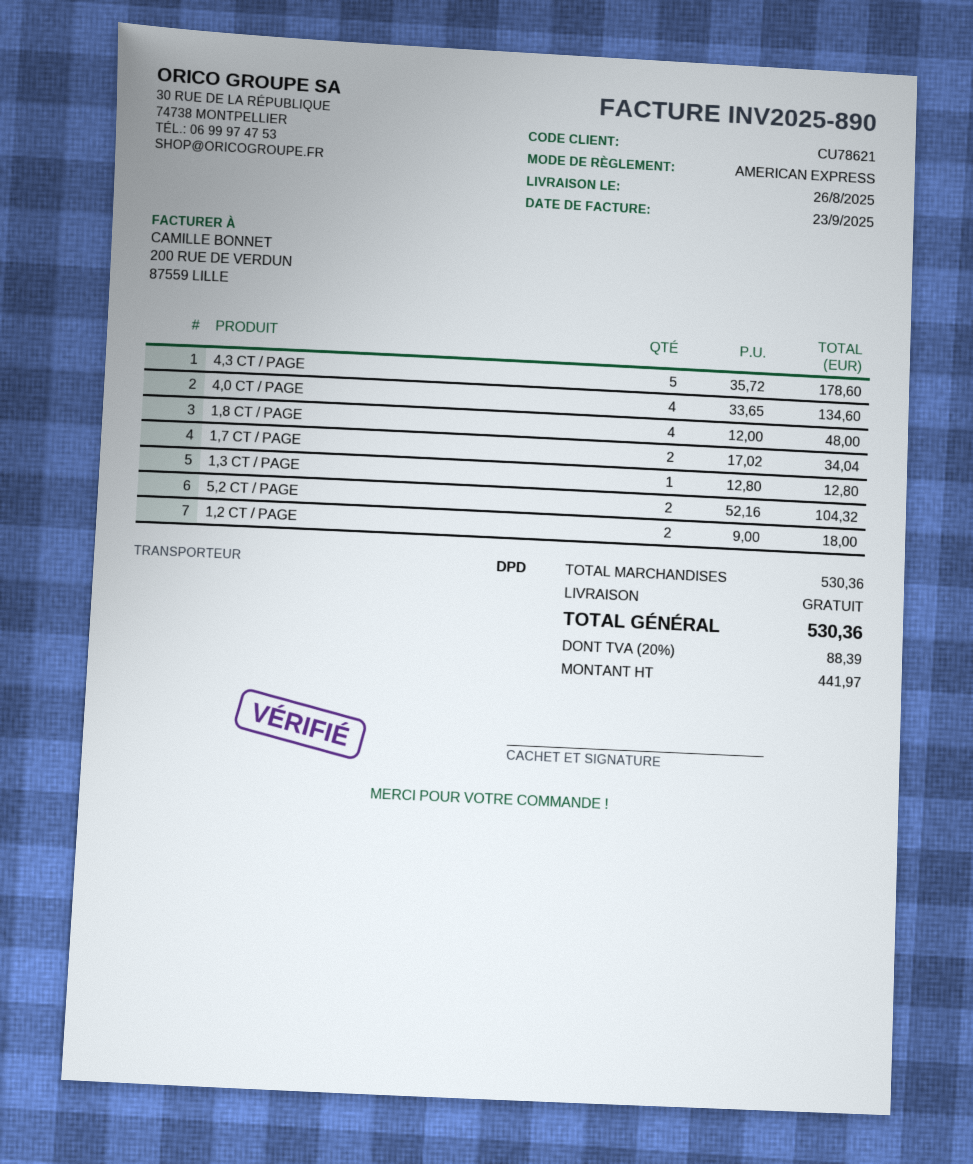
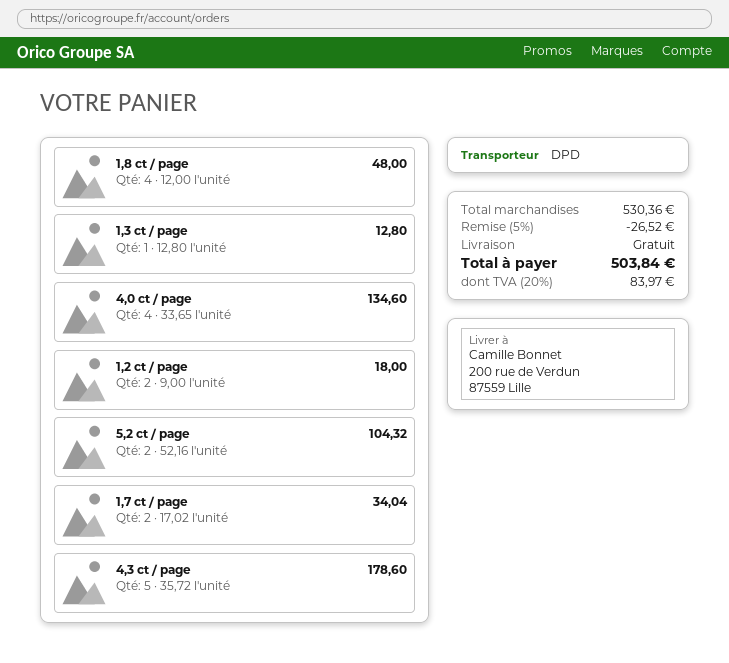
discount: none -> 5% = 26.52
tax: 20% = 88.39 -> 20% = 83.97
total: 530.36 -> 503.84

